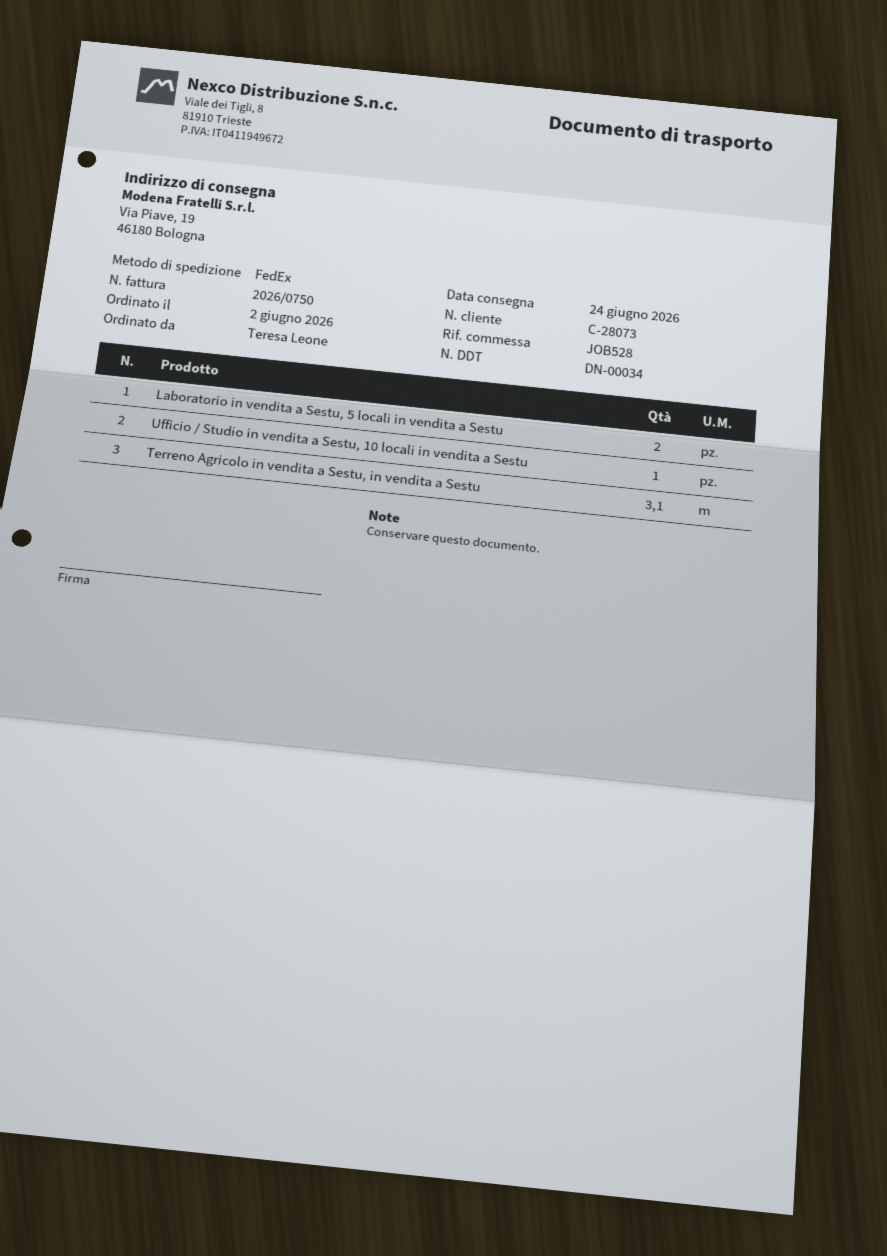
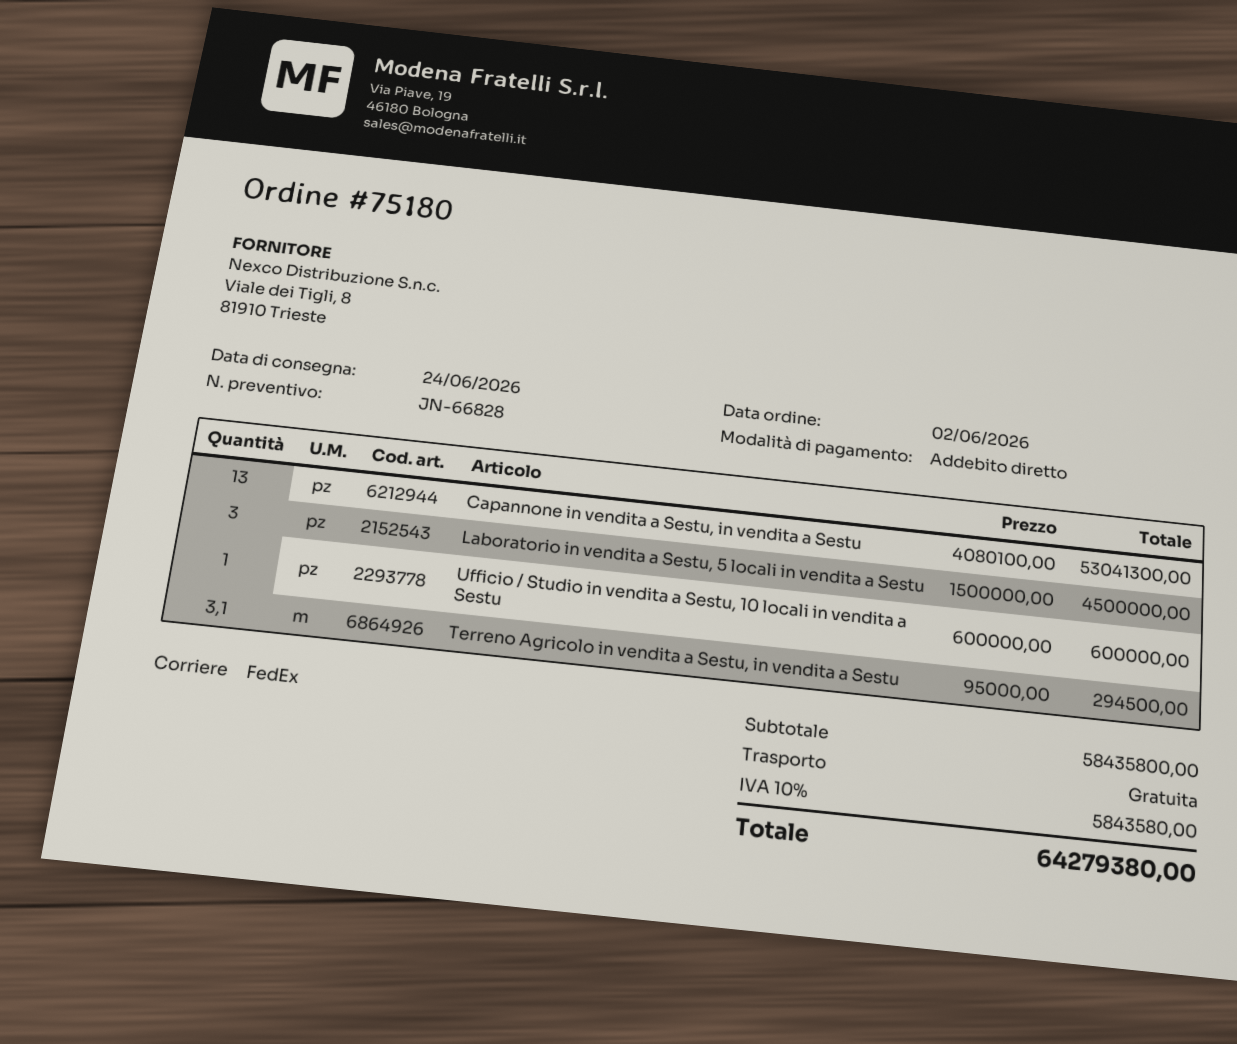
Laboratorio in vendita a Sestu, 5 locali in vendita a Sestu: 2 -> 3
Capannone in vendita a Sestu, in vendita a Sestu: none -> 13

